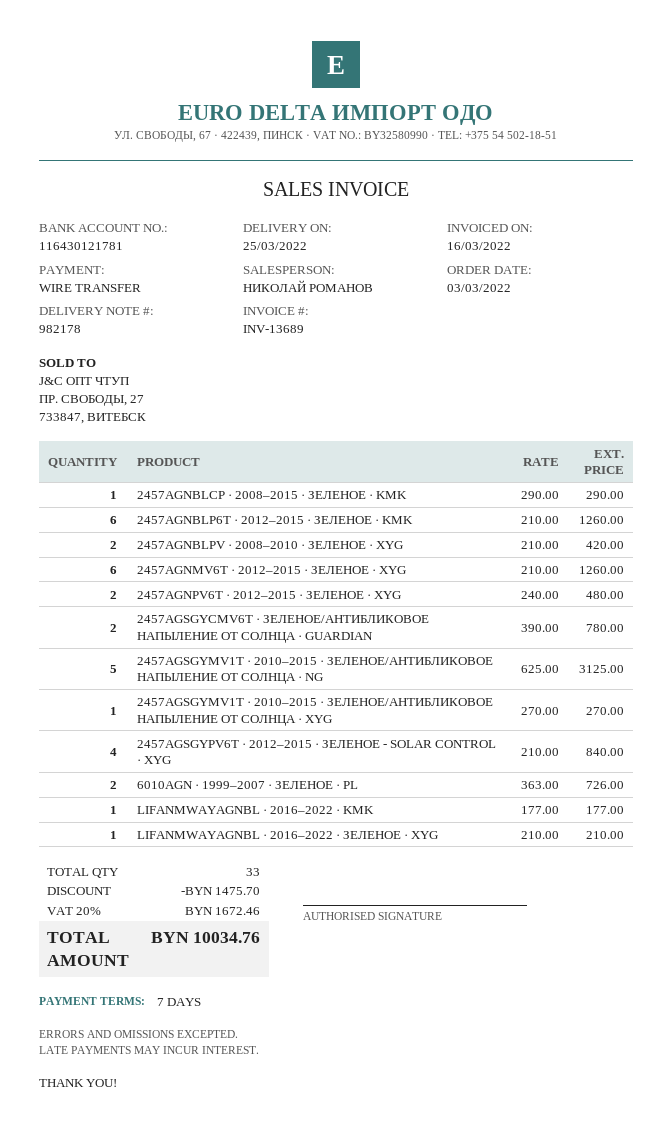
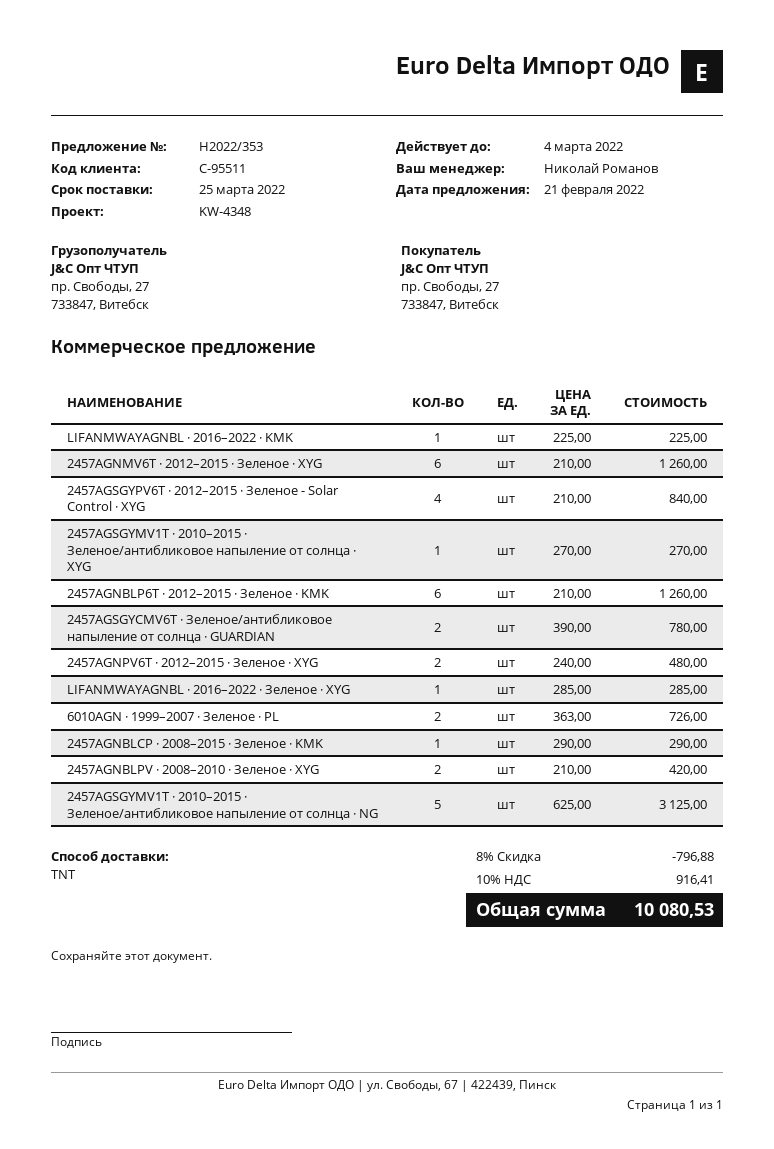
LIFANMWAYAGNBL · 2016–2022 · KMK: 1 x 177.00 = 177.00 -> 1 x 225.00 = 225.00
LIFANMWAYAGNBL · 2016–2022 · ЗЕЛЕНОЕ · XYG: 1 x 210.00 = 210.00 -> 1 x 285.00 = 285.00
discount: 1475.70 -> 796.88
tax: 20% = 1672.46 -> 10% = 916.41
total: 10034.76 -> 10080.53

